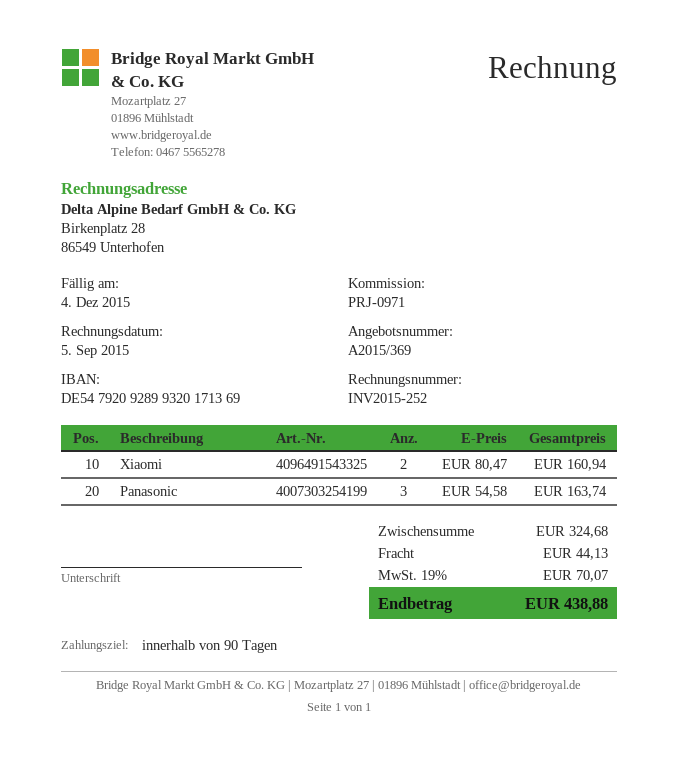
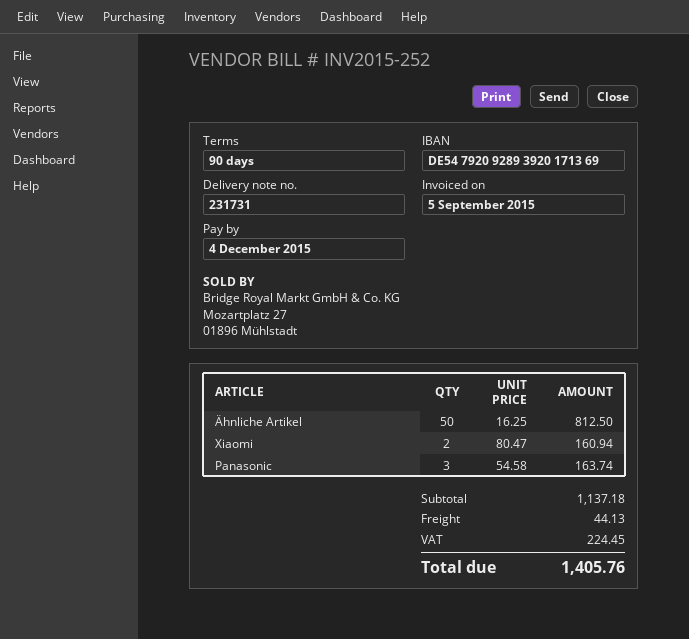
bank account: DE54792092899320171369 -> DE54792092893920171369
Ähnliche Artikel: none -> 50 x 16.25 = 812.50
subtotal: 324.68 -> 1137.18
tax: 70.07 -> 224.45
total: 438.88 -> 1405.76

